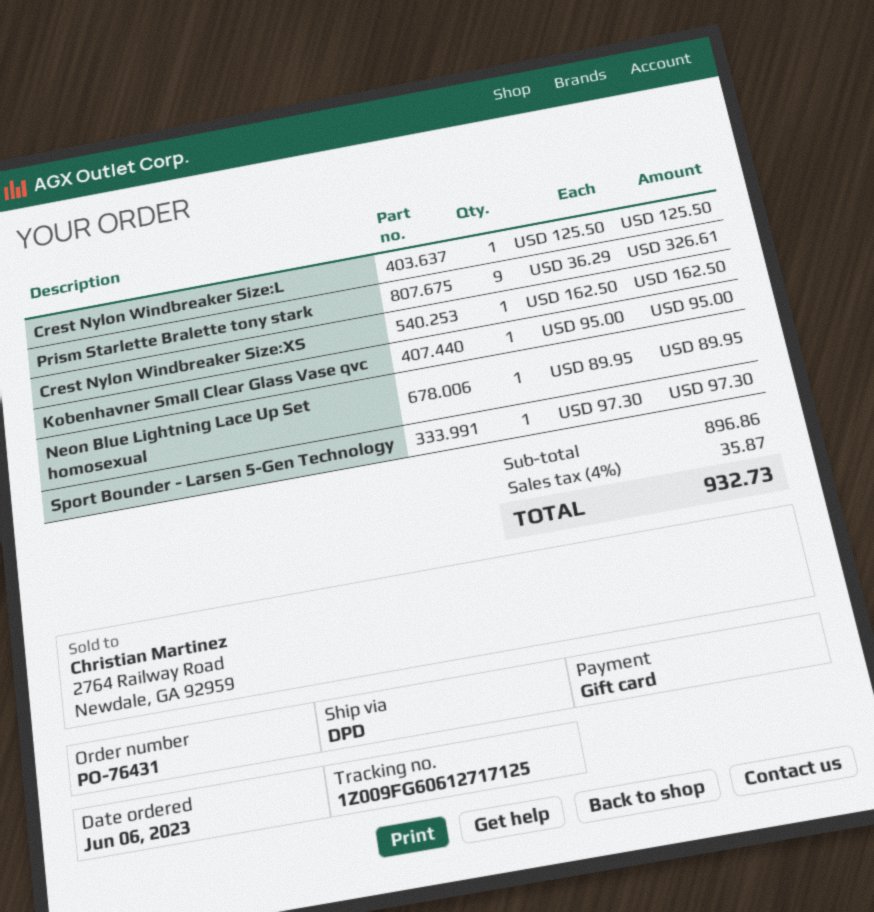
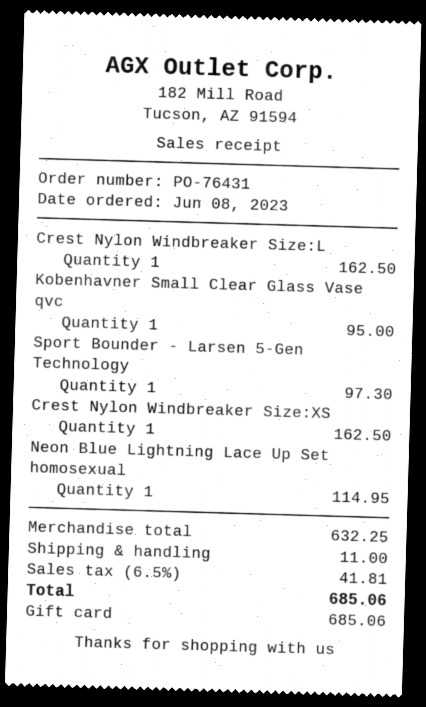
order date: 2023-06-06 -> 2023-06-08
Crest Nylon Windbreaker Size:L: 1 for 125.50 -> 1 for 162.50
Prism Starlette Bralette tony stark: 9 for 326.61 -> none
Neon Blue Lightning Lace Up Set homosexual: 1 for 89.95 -> 1 for 114.95
subtotal: 896.86 -> 632.25
shipping: none -> 11.00
tax: 4% = 35.87 -> 6.5% = 41.81
total: 932.73 -> 685.06

